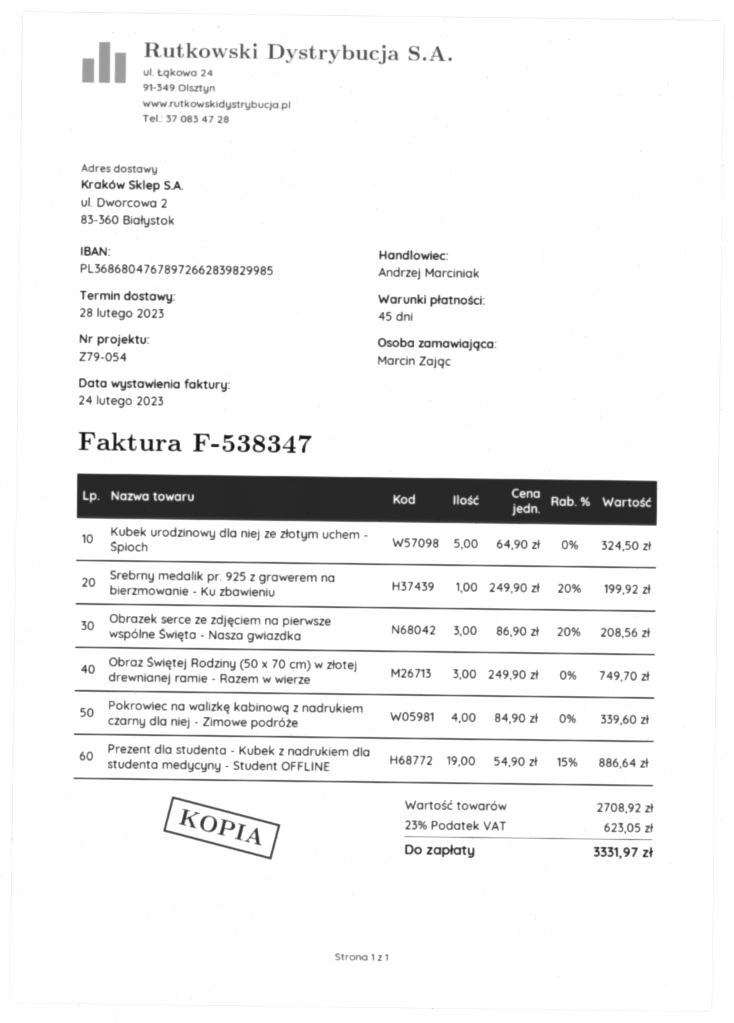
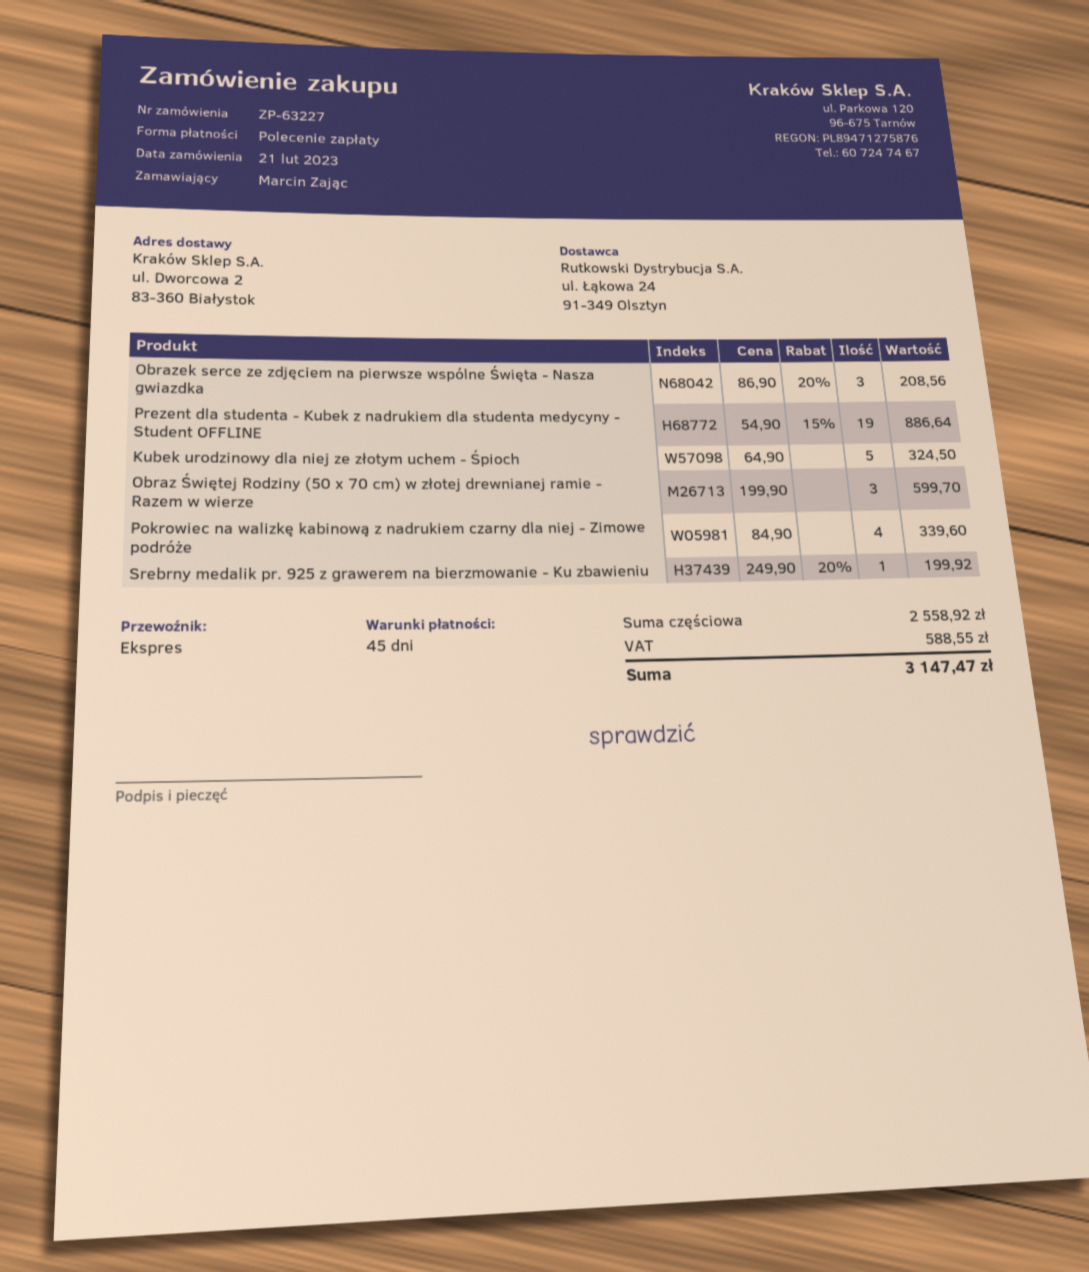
Obraz Świętej Rodziny (50 x 70 cm) w złotej drewnianej ramie - Razem w wierze: 3 x 249.90 = 749.70 -> 3 x 199.90 = 599.70
subtotal: 2708.92 -> 2558.92
tax: 623.05 -> 588.55
total: 3331.97 -> 3147.47

